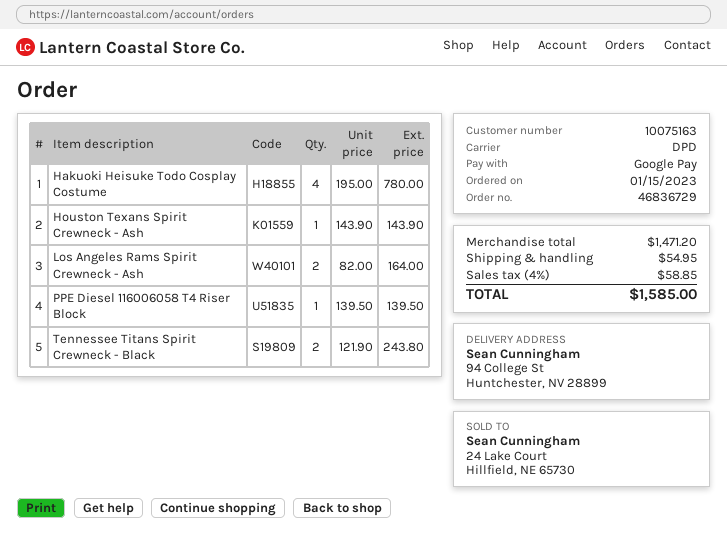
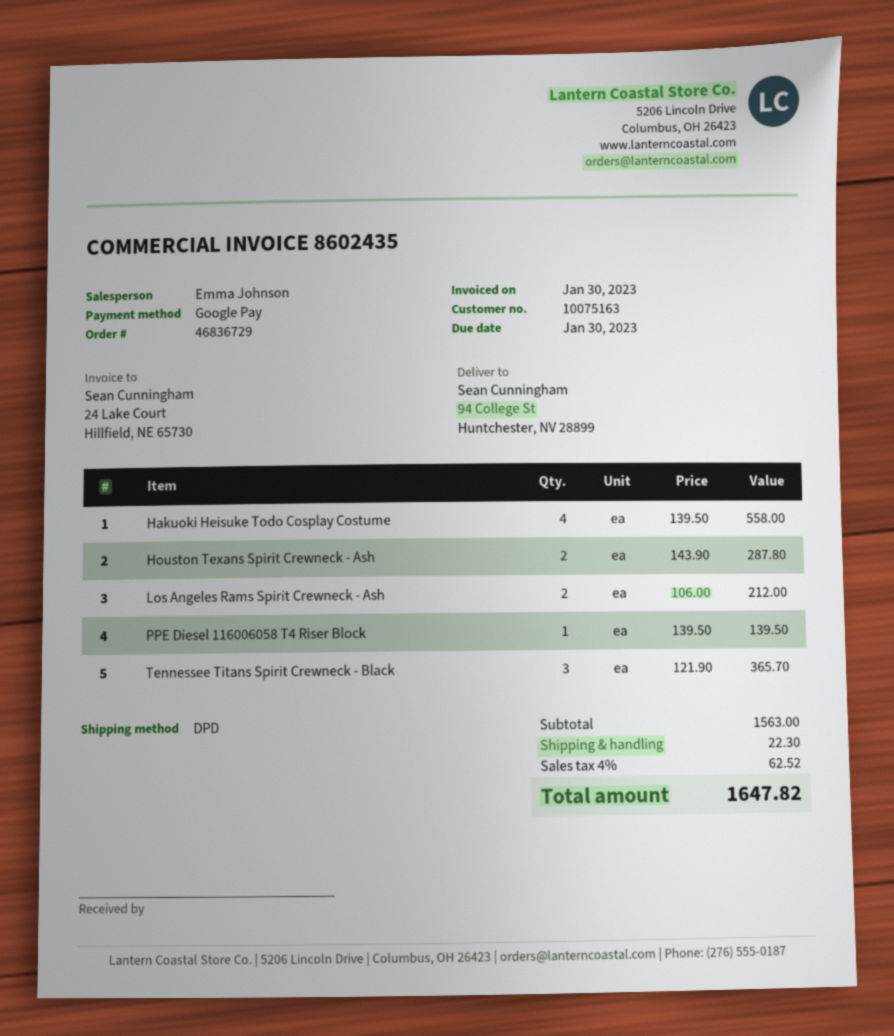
Hakuoki Heisuke Todo Cosplay Costume: 4 x 195.00 = 780.00 -> 4 x 139.50 = 558.00
Houston Texans Spirit Crewneck - Ash: 1 x 143.90 = 143.90 -> 2 x 143.90 = 287.80
Los Angeles Rams Spirit Crewneck - Ash: 2 x 82.00 = 164.00 -> 2 x 106.00 = 212.00
Tennessee Titans Spirit Crewneck - Black: 2 x 121.90 = 243.80 -> 3 x 121.90 = 365.70
subtotal: 1471.20 -> 1563.00
shipping: 54.95 -> 22.30
tax: 4% = 58.85 -> 4% = 62.52
total: 1585.00 -> 1647.82

